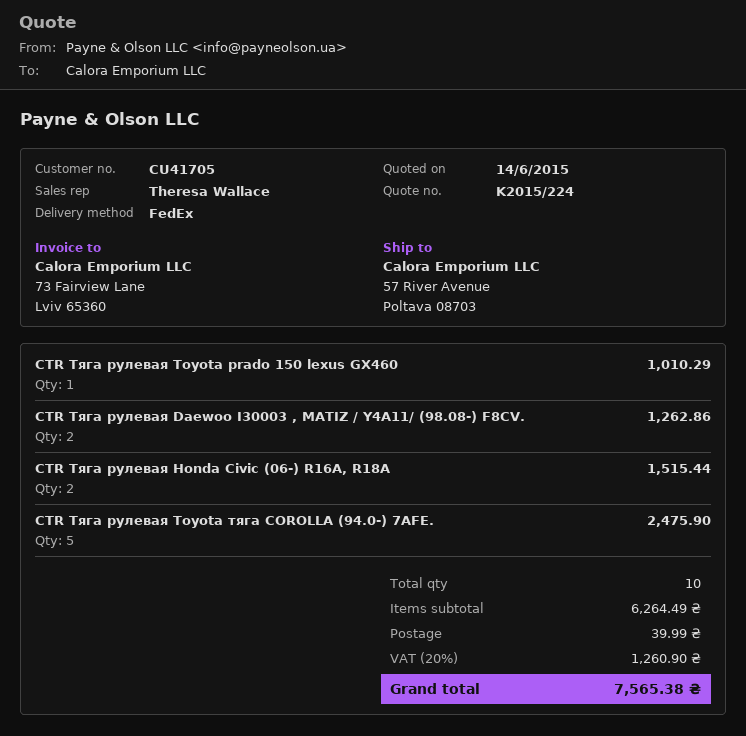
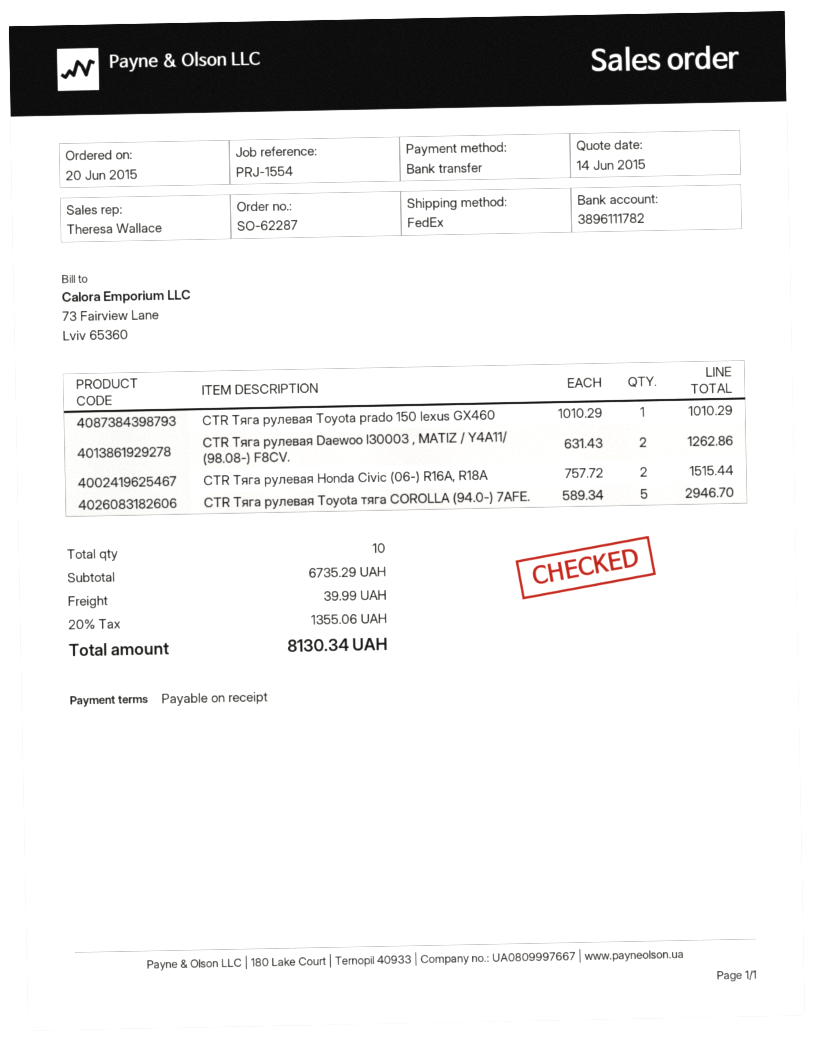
CTR Тяга рулевая Toyota тяга COROLLA (94.0-) 7AFE.: 5 for 2475.90 -> 5 for 2946.70
subtotal: 6264.49 -> 6735.29
tax: 20% = 1260.90 -> 20% = 1355.06
total: 7565.38 -> 8130.34

